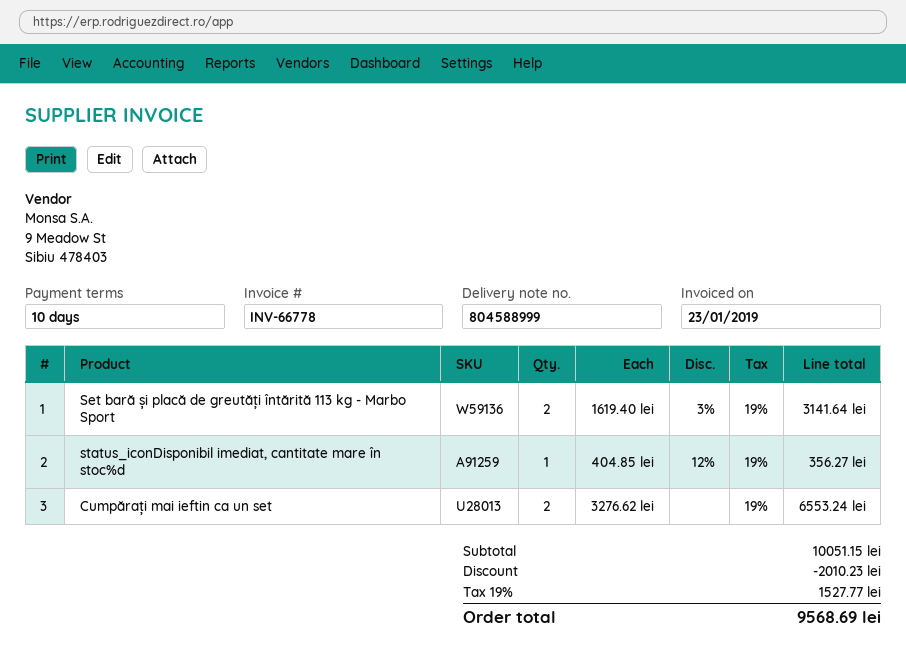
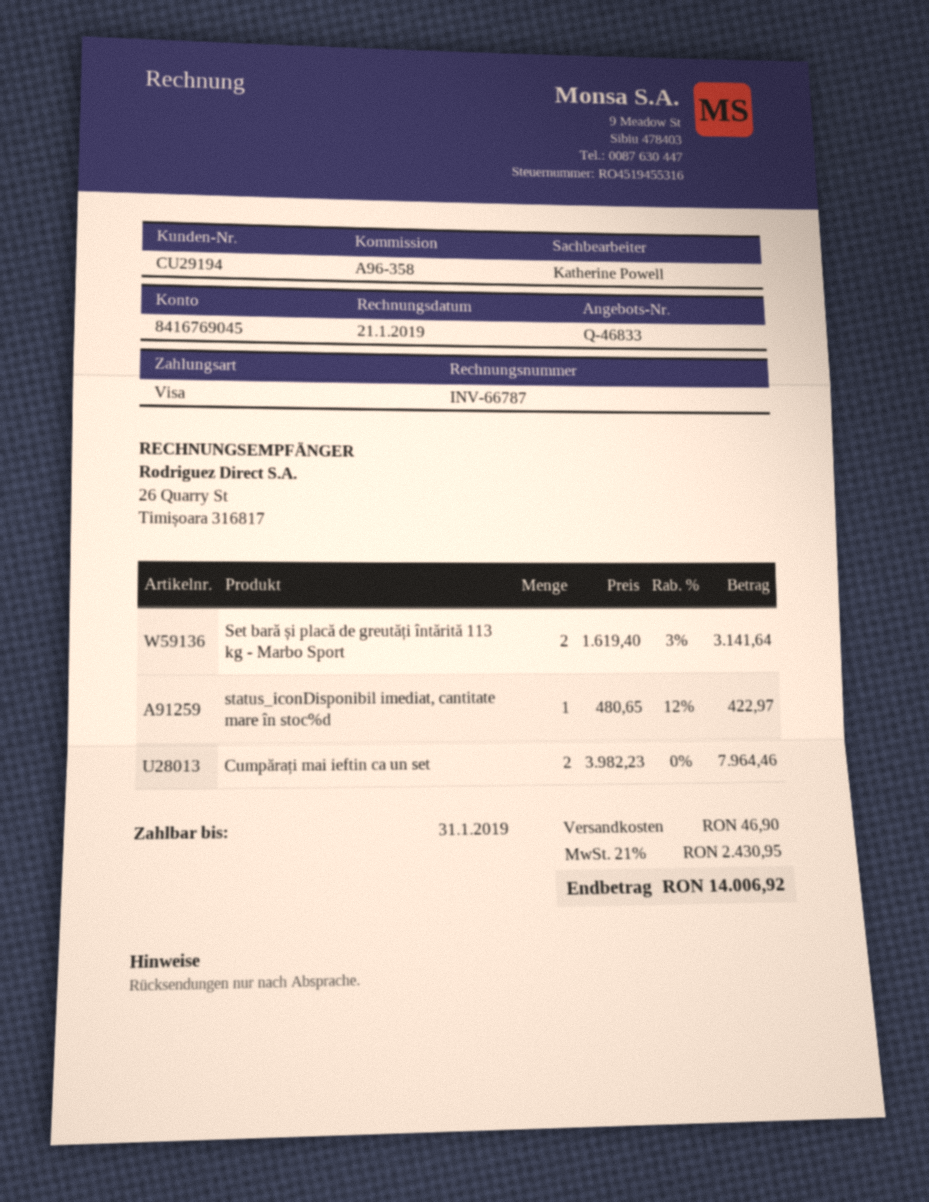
invoice number: INV-66778 -> INV-66787
invoice date: 2019-01-23 -> 2019-01-21
status_iconDisponibil imediat, cantitate mare în stoc%d: 1 x 404.85 - 12% = 356.27 -> 1 x 480.65 - 12% = 422.97
Cumpărați mai ieftin ca un set: 2 x 3276.62 = 6553.24 -> 2 x 3982.23 = 7964.46
discount: 2010.23 -> none
shipping: none -> 46.90
tax: 19% = 1527.77 -> 21% = 2430.95
total: 9568.69 -> 14006.92

